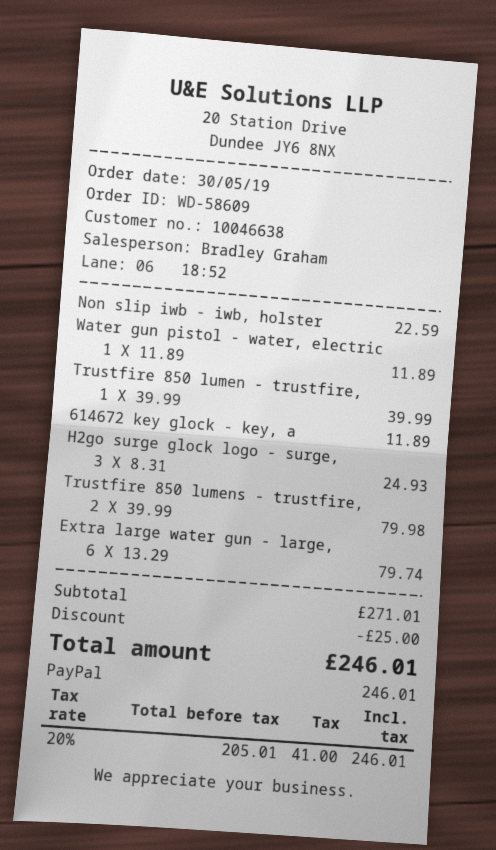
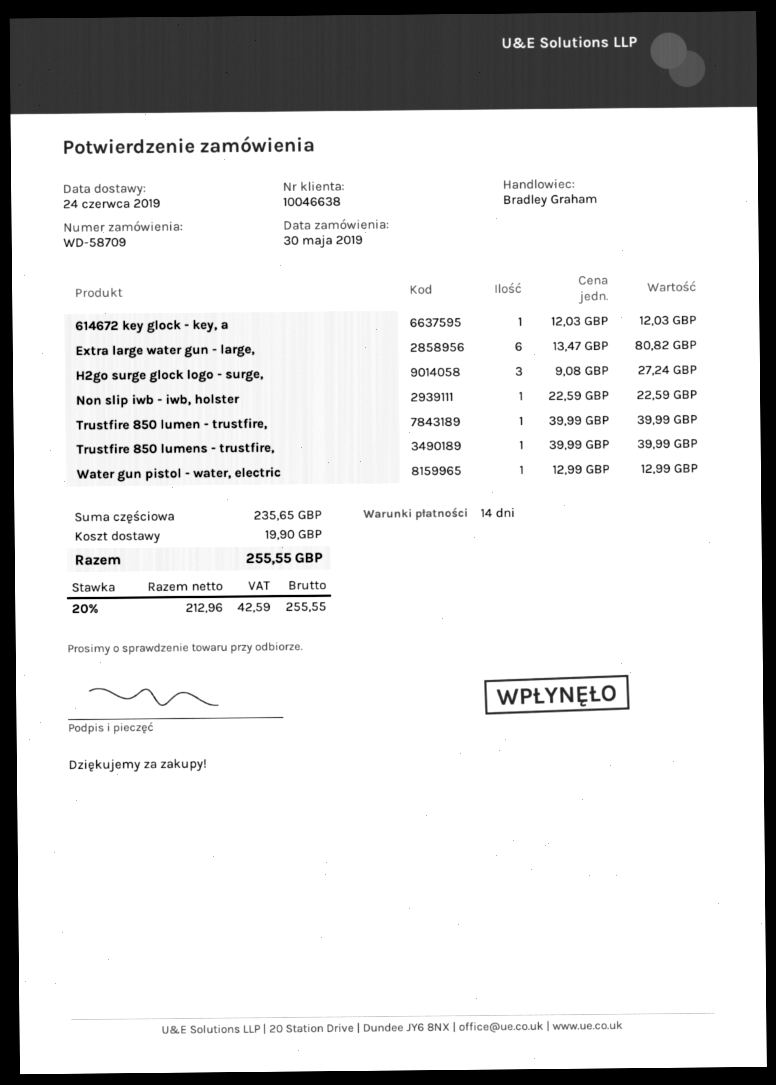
order number: WD-58609 -> WD-58709
Water gun pistol - water, electric: 1 x 11.89 = 11.89 -> 1 x 12.99 = 12.99
614672 key glock - key, a: 1 x 11.89 = 11.89 -> 1 x 12.03 = 12.03
H2go surge glock logo - surge,: 3 x 8.31 = 24.93 -> 3 x 9.08 = 27.24
Trustfire 850 lumens - trustfire,: 2 x 39.99 = 79.98 -> 1 x 39.99 = 39.99
Extra large water gun - large,: 6 x 13.29 = 79.74 -> 6 x 13.47 = 80.82
subtotal: 271.01 -> 235.65
discount: 25.00 -> none
shipping: none -> 19.90
net: 205.01 -> 212.96
tax: 20% = 41.00 -> 20% = 42.59
total: 246.01 -> 255.55

